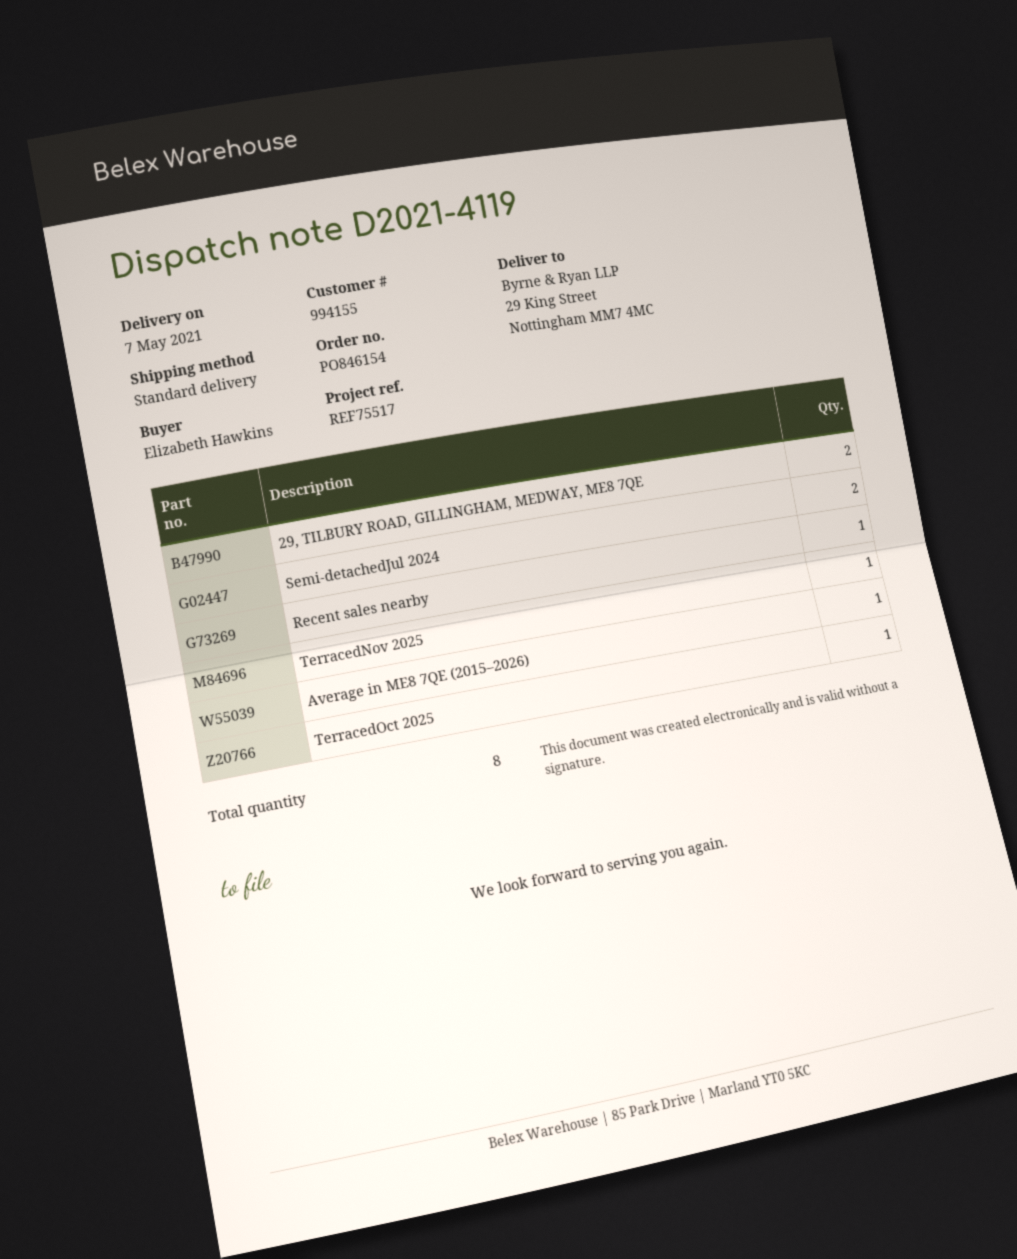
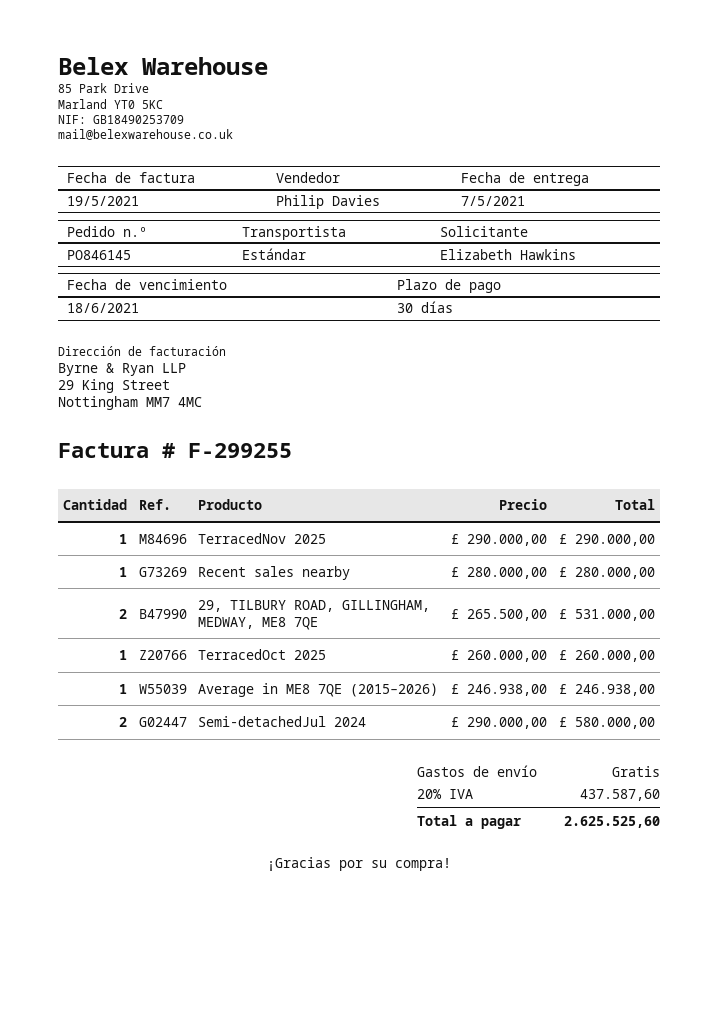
order number: PO846154 -> PO846145

